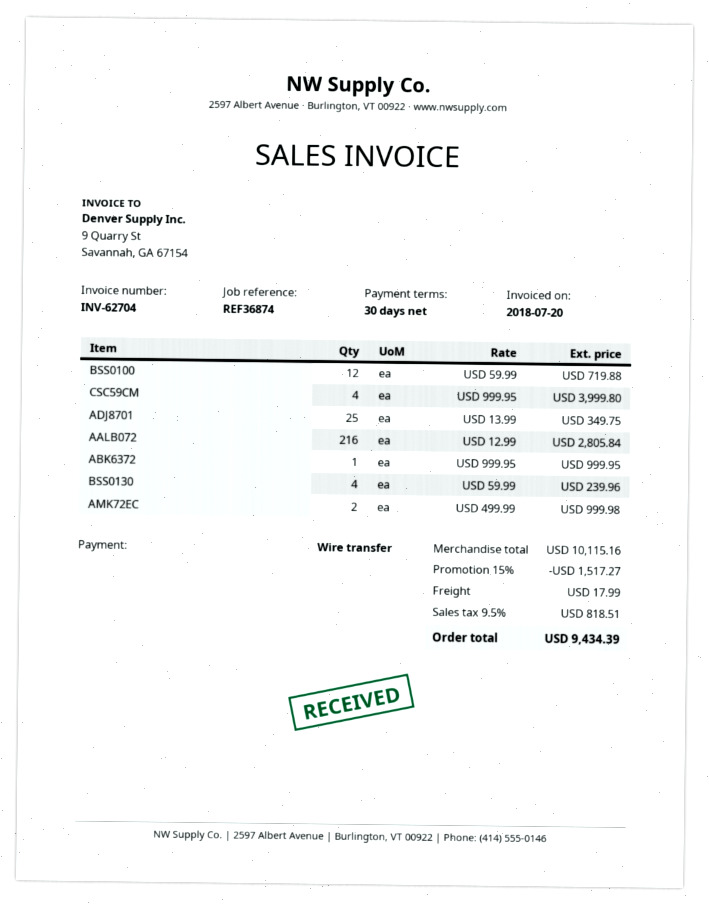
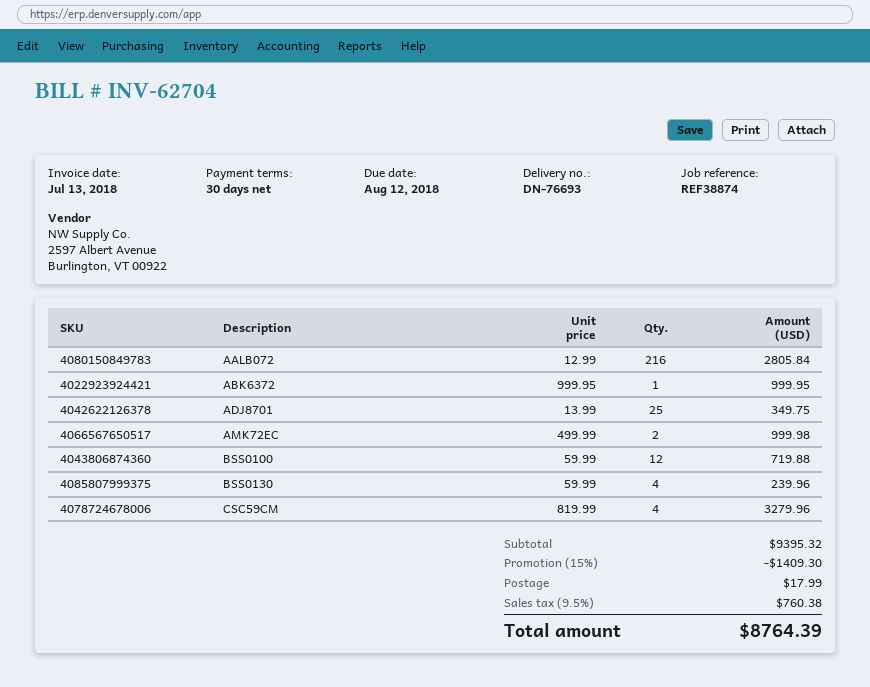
invoice date: 2018-07-20 -> 2018-07-13
reference: REF36874 -> REF38874
CSC59CM: 4 x 999.95 = 3999.80 -> 4 x 819.99 = 3279.96
subtotal: 10115.16 -> 9395.32
discount: 15% = 1517.27 -> 15% = 1409.30
tax: 9.5% = 818.51 -> 9.5% = 760.38
total: 9434.39 -> 8764.39

